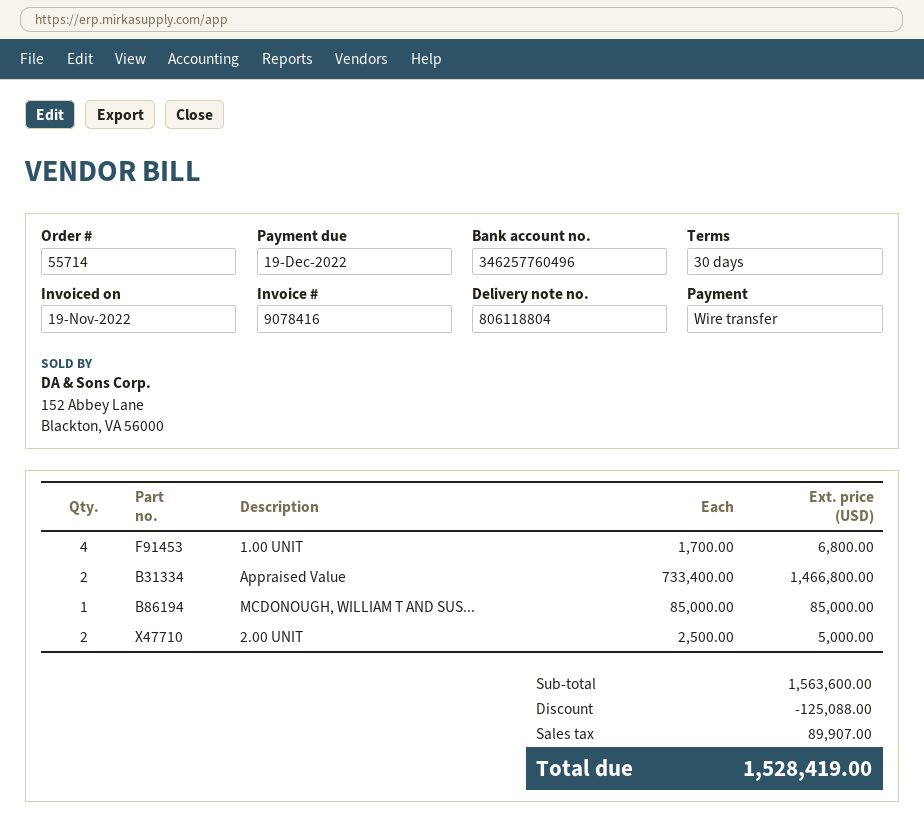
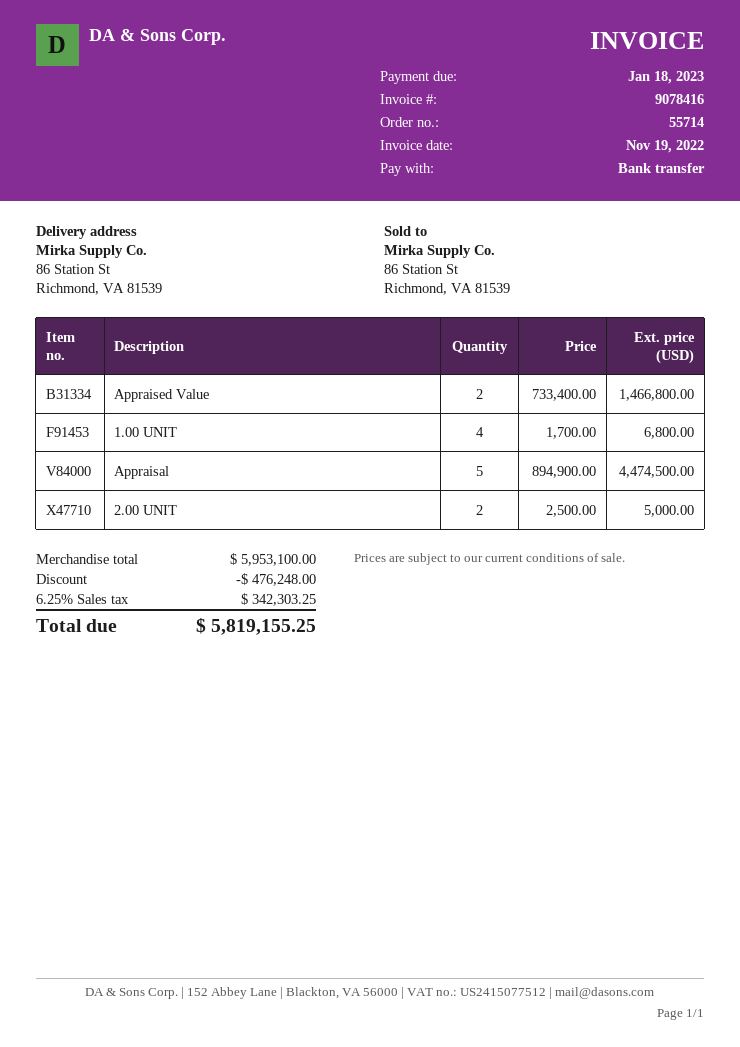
due date: 2022-12-19 -> 2023-01-18
MCDONOUGH, WILLIAM T AND SUS...: 1 x 85000.00 = 85000.00 -> none
Appraisal: none -> 5 x 894900.00 = 4474500.00
subtotal: 1563600.00 -> 5953100.00
discount: 125088.00 -> 476248.00
tax: 89907.00 -> 342303.25
total: 1528419.00 -> 5819155.25

